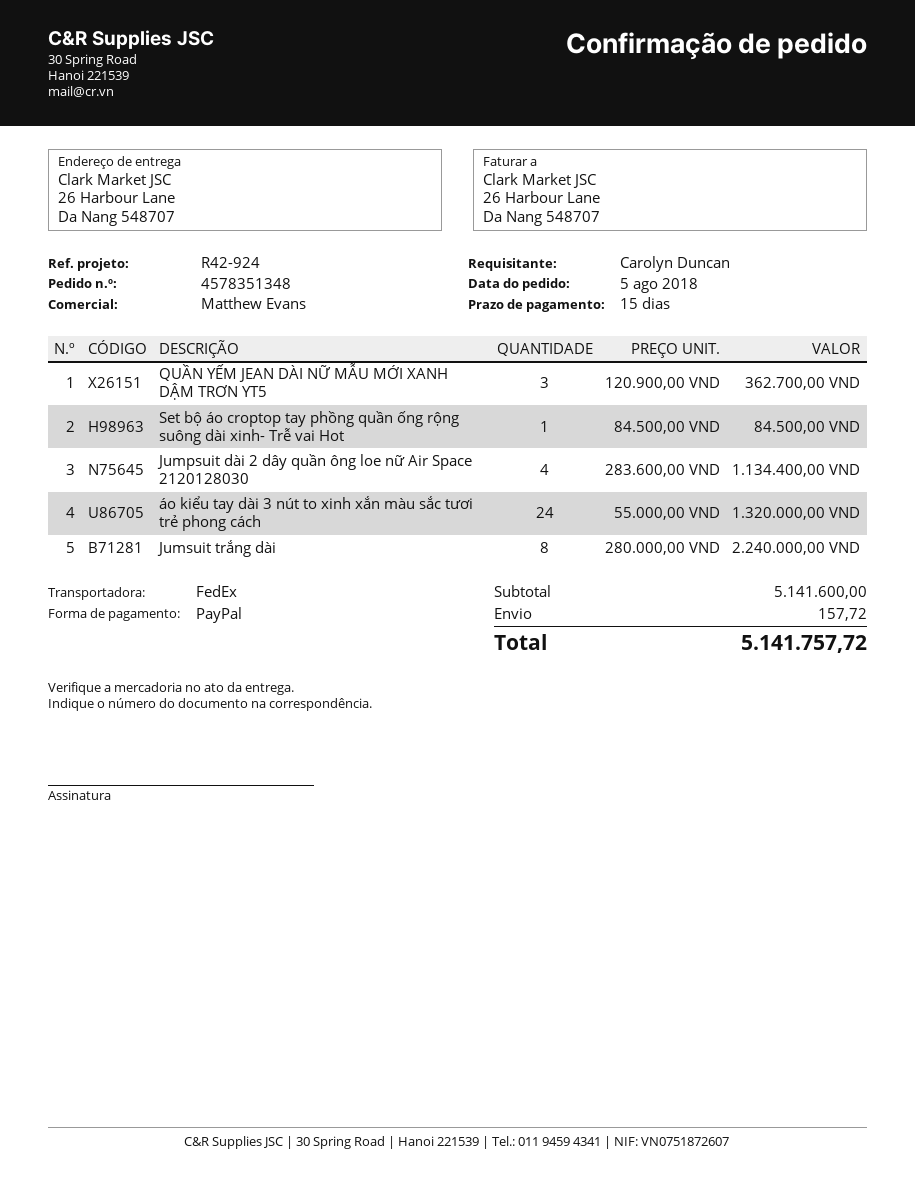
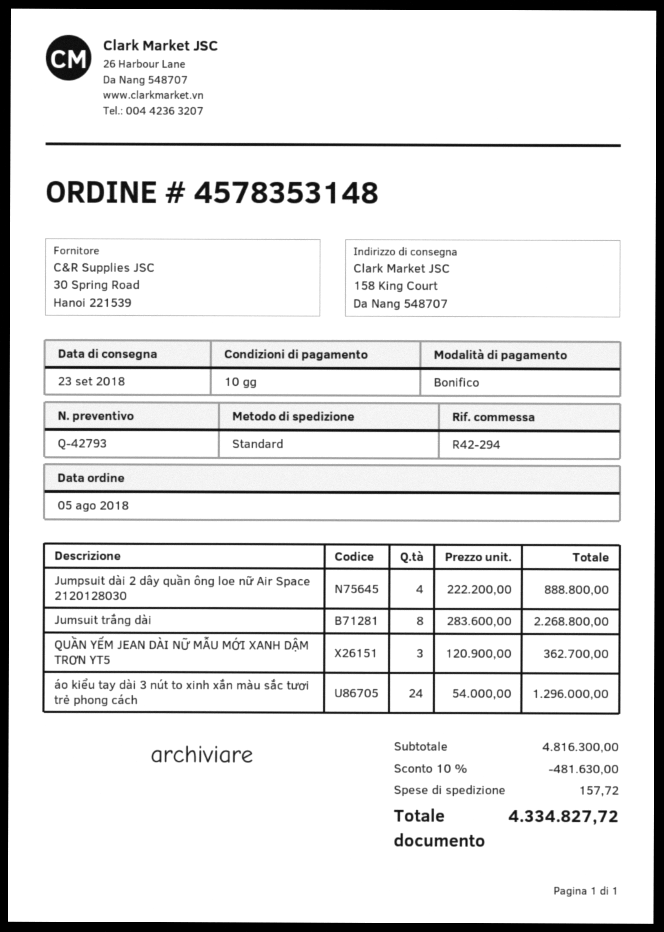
order number: 4578351348 -> 4578353148
payment terms: 15 days -> 10 days
reference: R42-924 -> R42-294
payment method: PayPal -> bank transfer
shipping method: FedEx -> standard
ship to: 26 Harbour Lane, Da Nang 548707 -> 158 King Court, Da Nang 548707
Set bộ áo croptop tay phồng quần ống rộng suông dài xinh- Trễ vai Hot: 1 x 84500.00 = 84500.00 -> none
Jumpsuit dài 2 dây quần ông loe nữ Air Space 2120128030: 4 x 283600.00 = 1134400.00 -> 4 x 222200.00 = 888800.00
áo kiểu tay dài 3 nút to xinh xắn màu sắc tươi trẻ phong cách: 24 x 55000.00 = 1320000.00 -> 24 x 54000.00 = 1296000.00
Jumsuit trắng dài: 8 x 280000.00 = 2240000.00 -> 8 x 283600.00 = 2268800.00
subtotal: 5141600.00 -> 4816300.00
discount: none -> 10% = 481630.00
total: 5141757.72 -> 4334827.72

